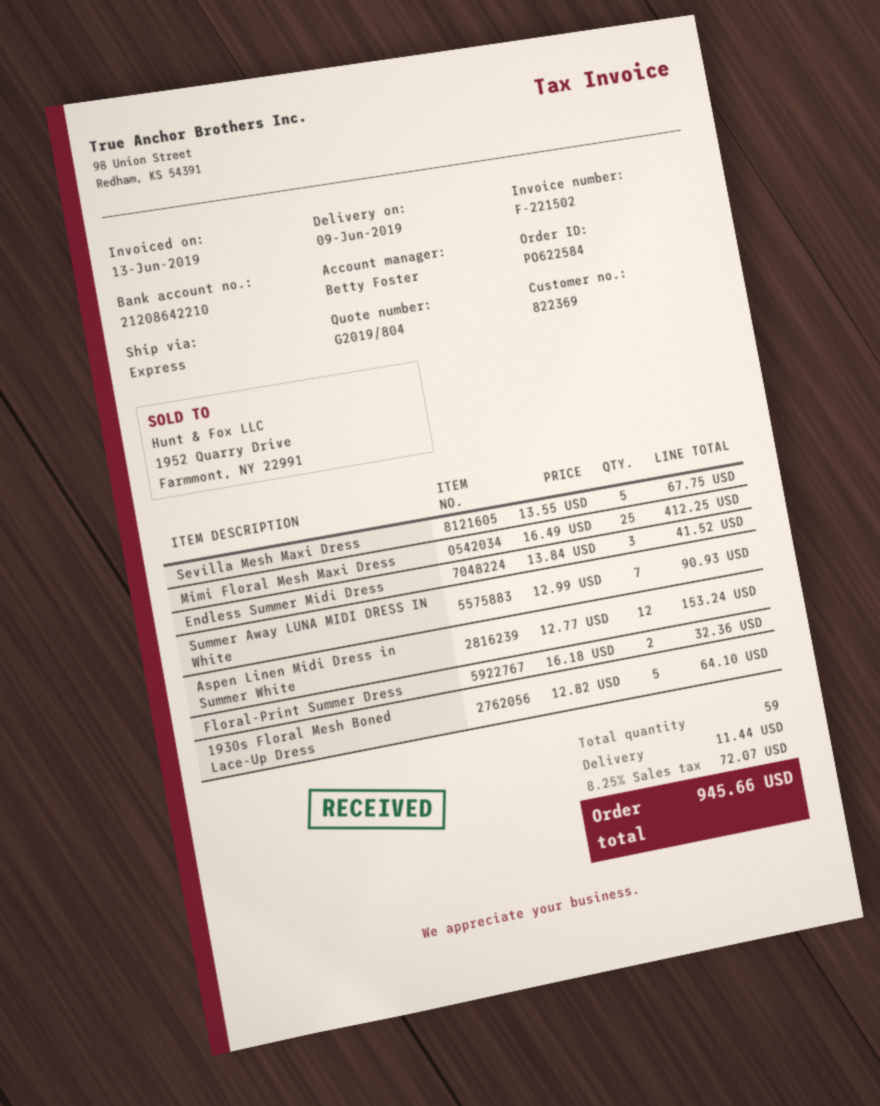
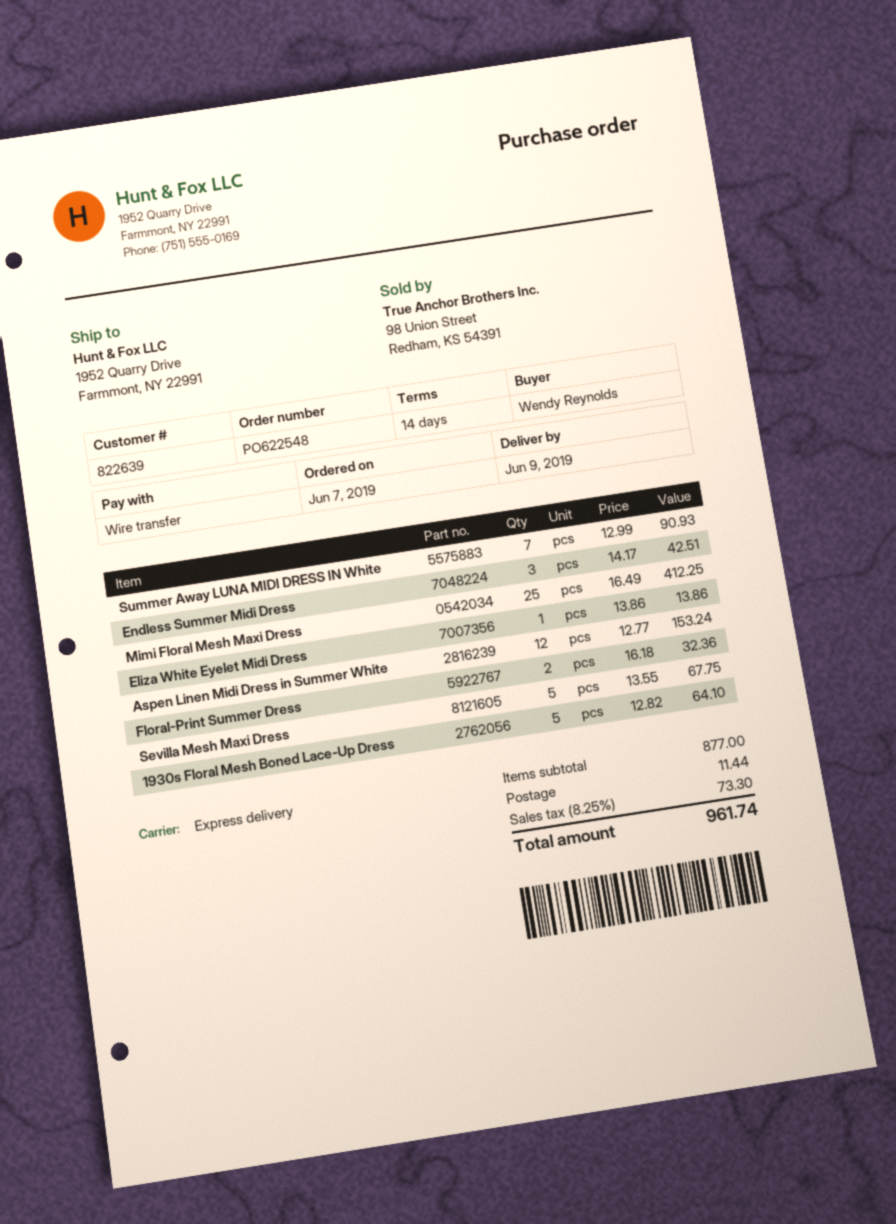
order number: PO622584 -> PO622548
customer number: 822369 -> 822639
Endless Summer Midi Dress: 3 x 13.84 = 41.52 -> 3 x 14.17 = 42.51
Eliza White Eyelet Midi Dress: none -> 1 x 13.86 = 13.86
tax: 8.25% = 72.07 -> 8.25% = 73.30
total: 945.66 -> 961.74

